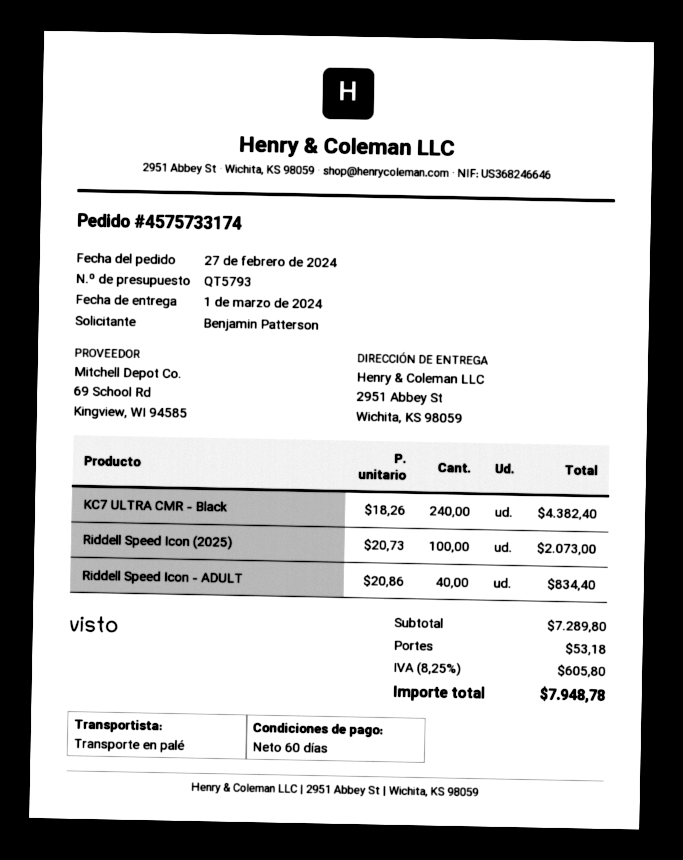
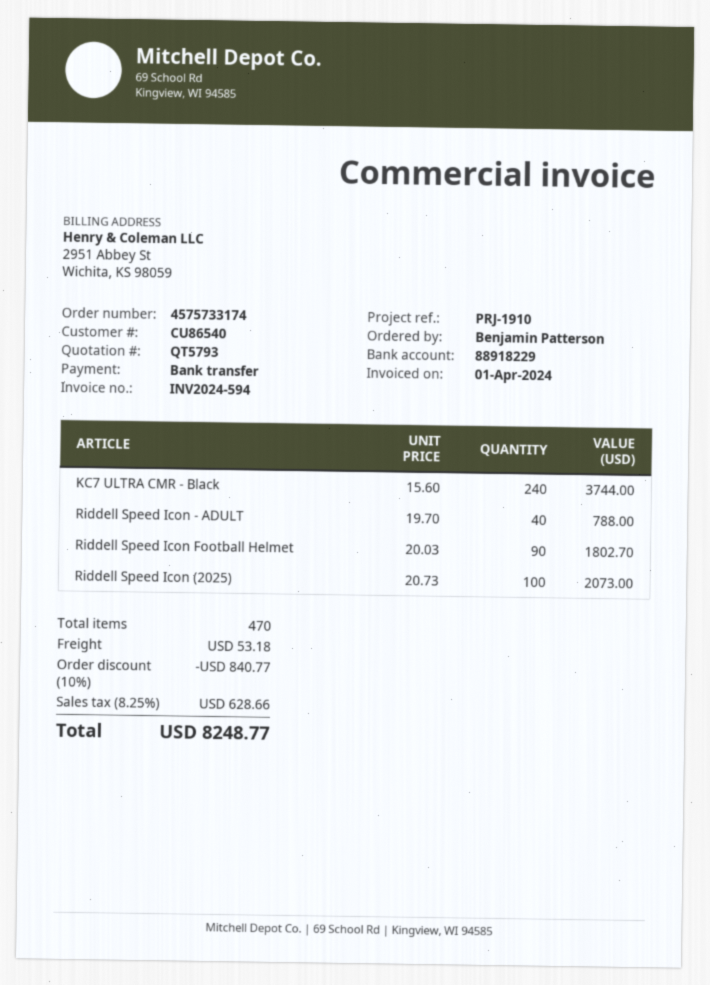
KC7 ULTRA CMR - Black: 240 x 18.26 = 4382.40 -> 240 x 15.60 = 3744.00
Riddell Speed Icon - ADULT: 40 x 20.86 = 834.40 -> 40 x 19.70 = 788.00
Riddell Speed Icon Football Helmet: none -> 90 x 20.03 = 1802.70
discount: none -> 10% = 840.77
tax: 8.25% = 605.80 -> 8.25% = 628.66
total: 7948.78 -> 8248.77

